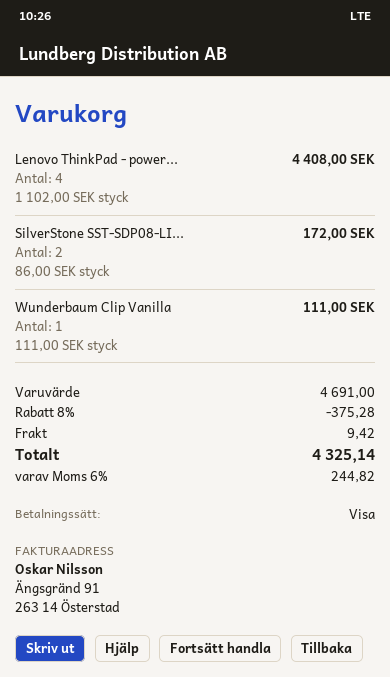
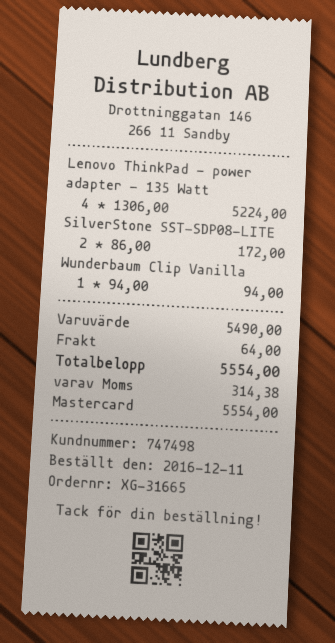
payment method: Visa -> Mastercard
Lenovo ThinkPad - power...: 4 x 1102.00 = 4408.00 -> 4 x 1306.00 = 5224.00
Wunderbaum Clip Vanilla: 1 x 111.00 = 111.00 -> 1 x 94.00 = 94.00
subtotal: 4691.00 -> 5490.00
discount: 8% = 375.28 -> none
shipping: 9.42 -> 64.00
tax: 244.82 -> 314.38
total: 4325.14 -> 5554.00

